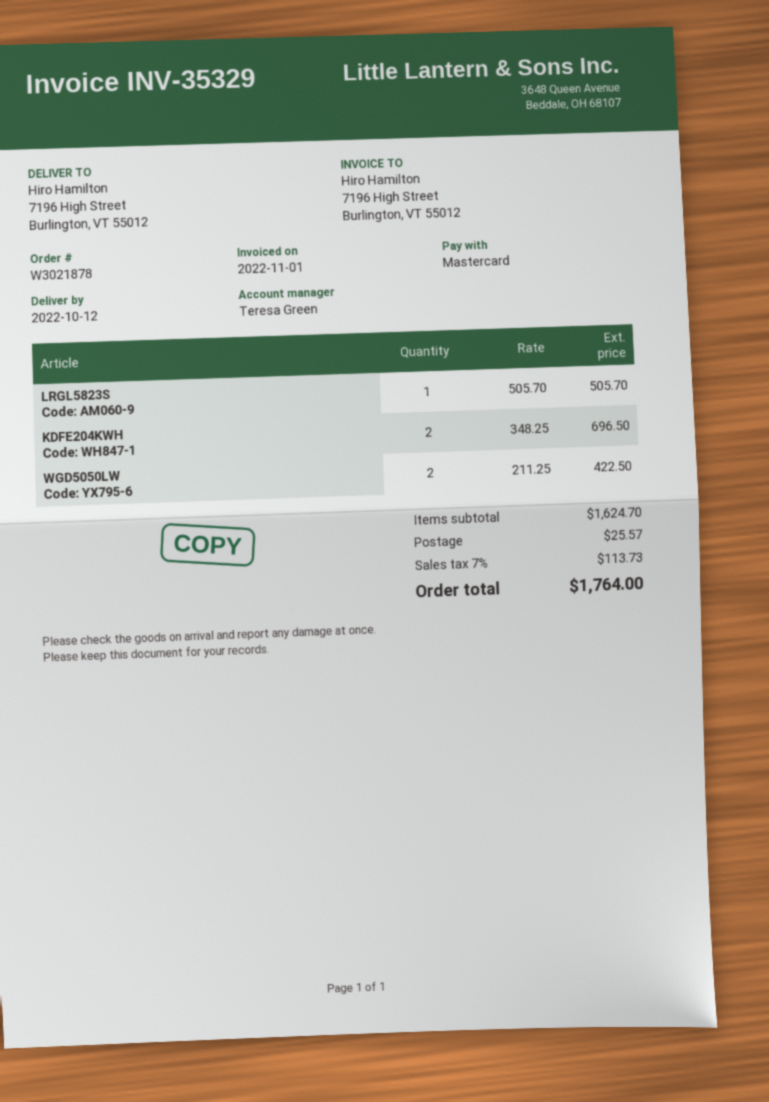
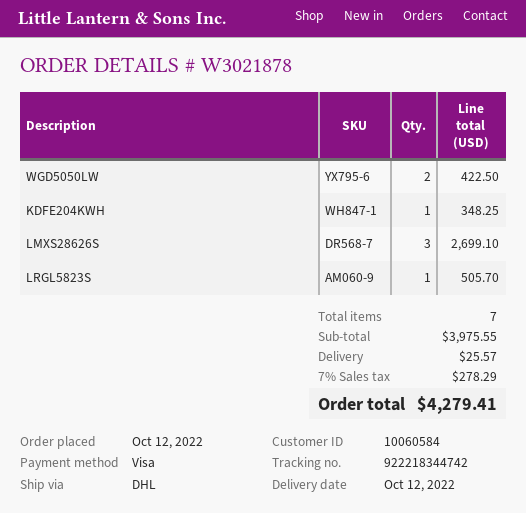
payment method: Mastercard -> Visa
KDFE204KWH: 2 for 696.50 -> 1 for 348.25
LMXS28626S: none -> 3 for 2699.10
subtotal: 1624.70 -> 3975.55
tax: 7% = 113.73 -> 7% = 278.29
total: 1764.00 -> 4279.41

